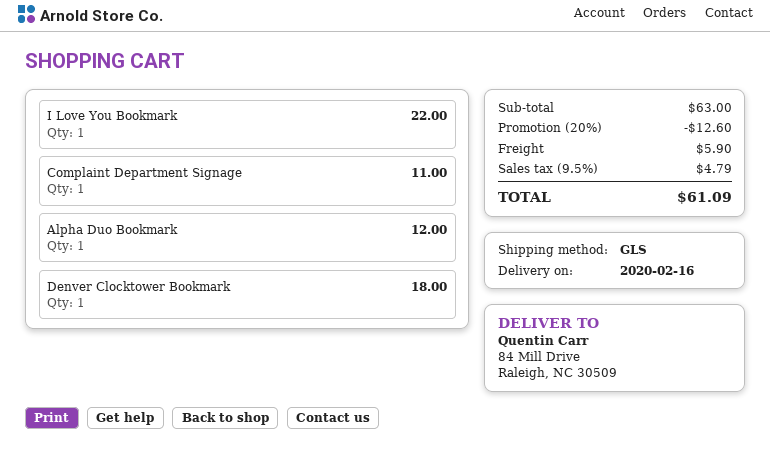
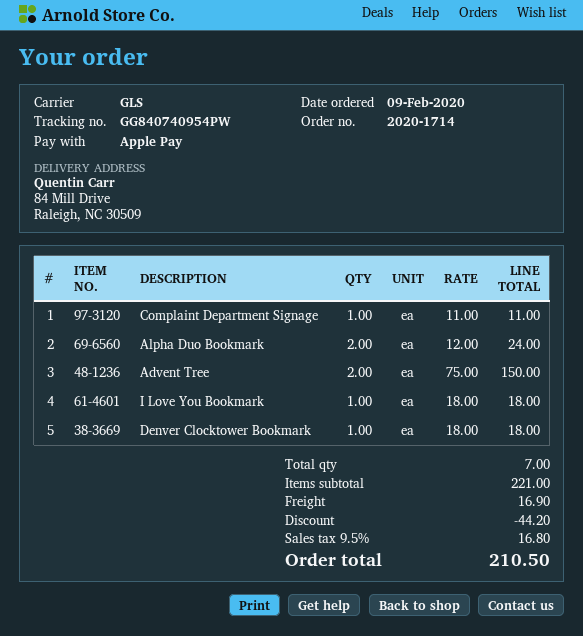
I Love You Bookmark: 1 for 22.00 -> 1 for 18.00
Alpha Duo Bookmark: 1 for 12.00 -> 2 for 24.00
Advent Tree: none -> 2 for 150.00
subtotal: 63.00 -> 221.00
discount: 12.60 -> 44.20
shipping: 5.90 -> 16.90
tax: 9.5% = 4.79 -> 9.5% = 16.80
total: 61.09 -> 210.50

